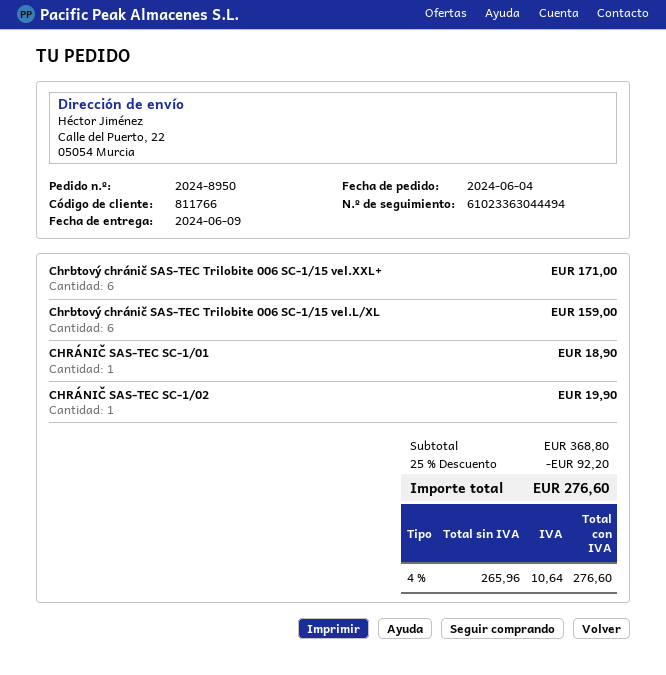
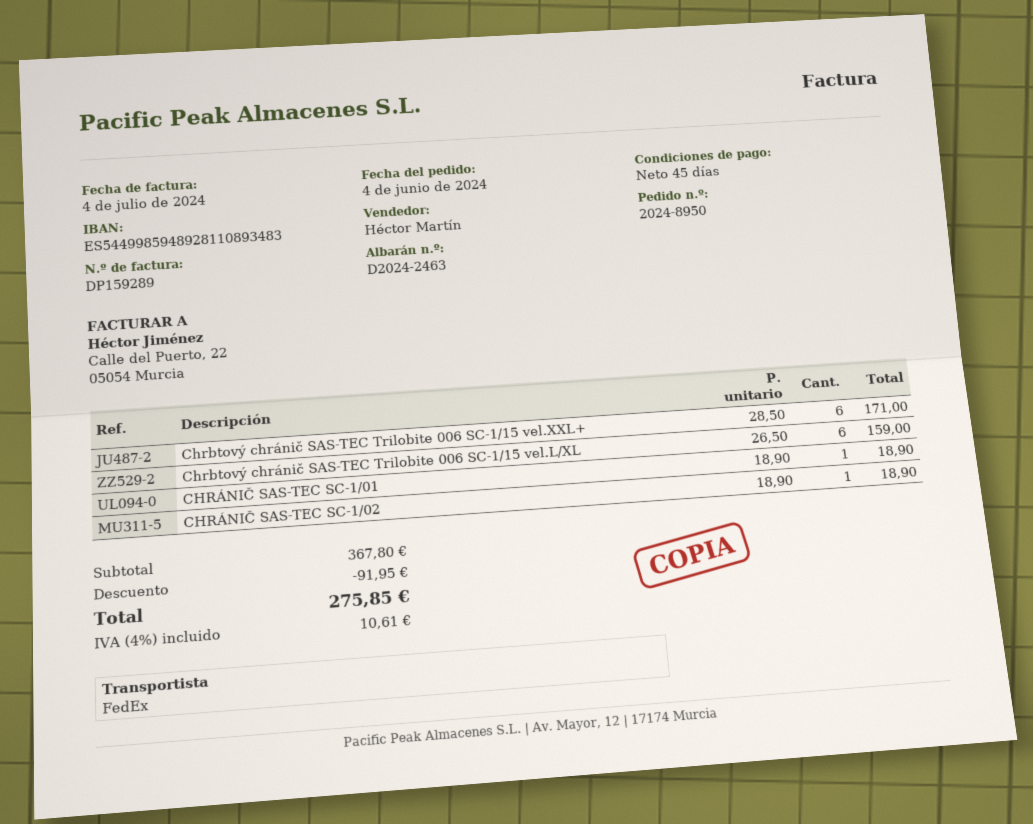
CHRÁNIČ SAS-TEC SC-1/02: 1 for 19.90 -> 1 for 18.90
subtotal: 368.80 -> 367.80
discount: 92.20 -> 91.95
tax: 4% = 10.64 -> 4% = 10.61
total: 276.60 -> 275.85

